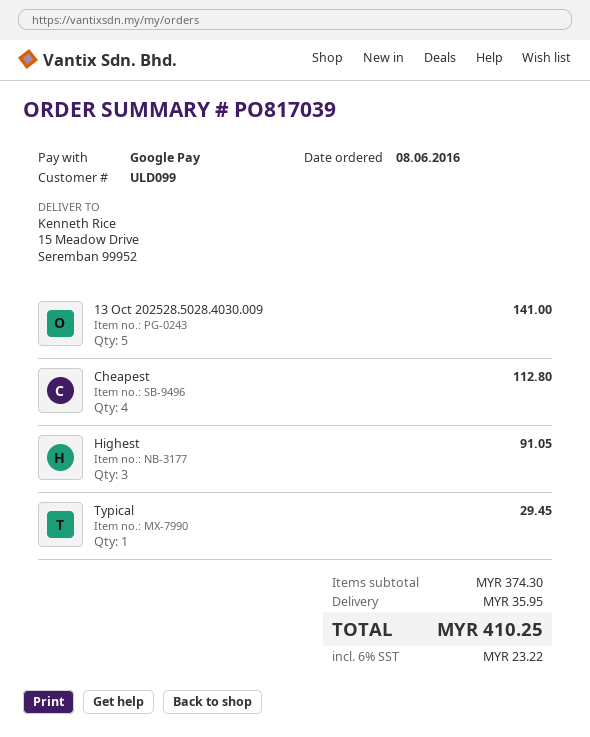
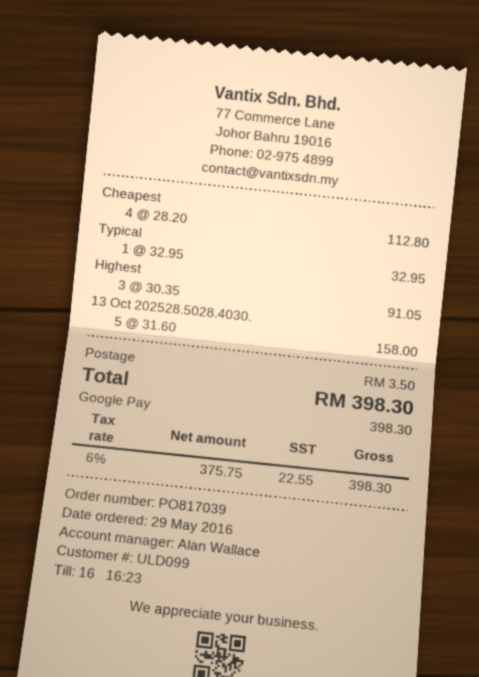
order date: 2016-06-08 -> 2016-05-29
13 Oct 202528.5028.4030.009: 5 for 141.00 -> 5 for 158.00
Typical: 1 for 29.45 -> 1 for 32.95
shipping: 35.95 -> 3.50
tax: 6% = 23.22 -> 6% = 22.55
total: 410.25 -> 398.30

